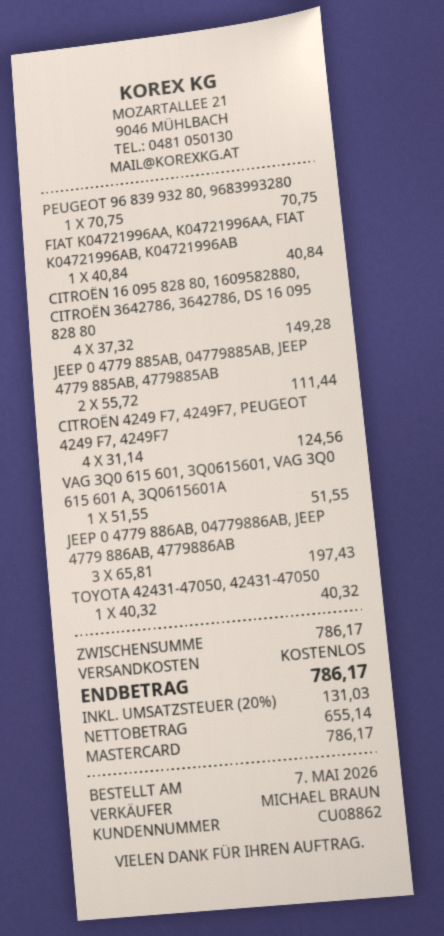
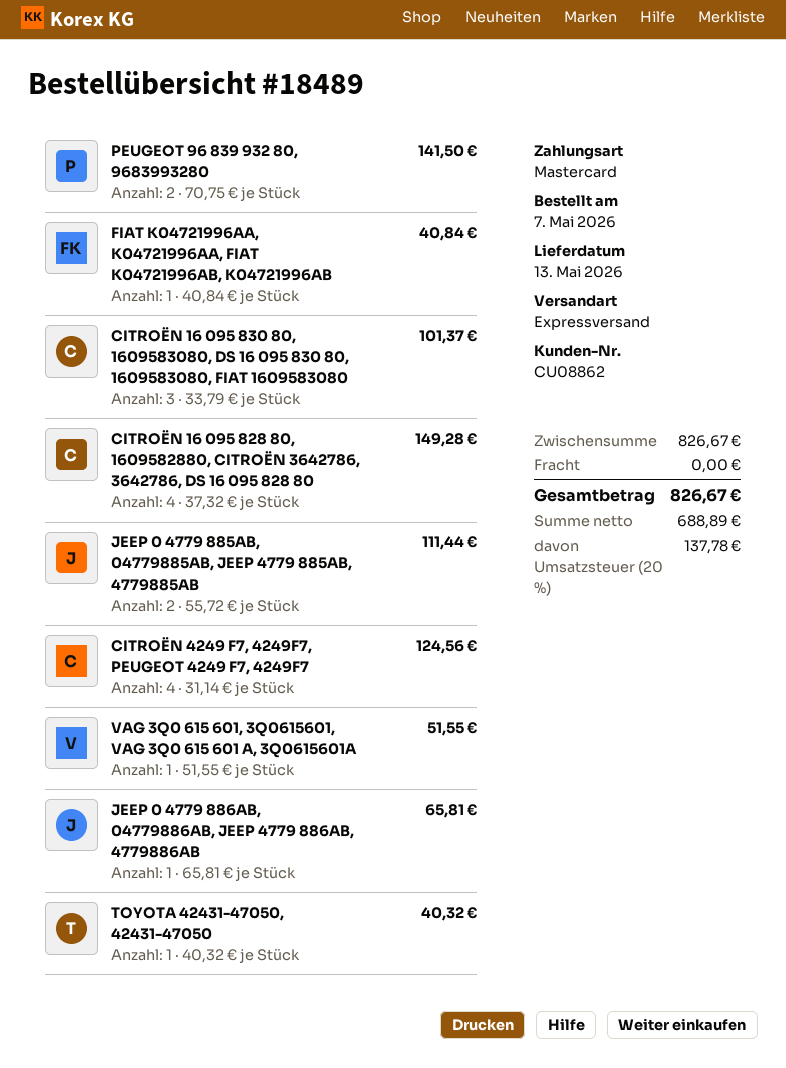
PEUGEOT 96 839 932 80, 9683993280: 1 x 70.75 = 70.75 -> 2 x 70.75 = 141.50
JEEP 0 4779 886AB, 04779886AB, JEEP 4779 886AB, 4779886AB: 3 x 65.81 = 197.43 -> 1 x 65.81 = 65.81
CITROËN 16 095 830 80, 1609583080, DS 16 095 830 80, 1609583080, FIAT 1609583080: none -> 3 x 33.79 = 101.37
subtotal: 786.17 -> 826.67
net: 655.14 -> 688.89
tax: 20% = 131.03 -> 20% = 137.78
total: 786.17 -> 826.67

